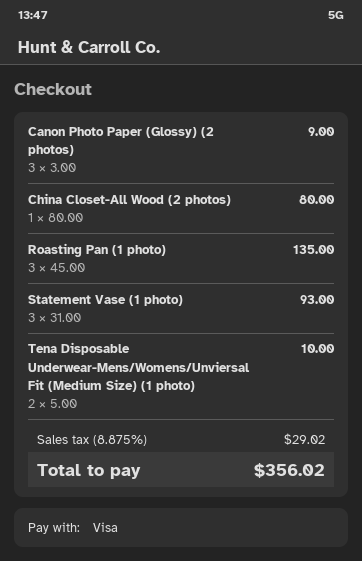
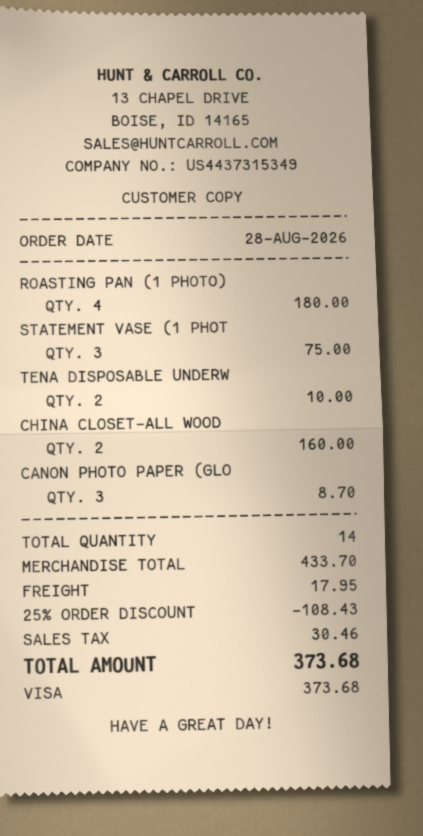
Canon Photo Paper (Glossy) (2 photos): 3 for 9.00 -> 3 for 8.70
China Closet-All Wood (2 photos): 1 for 80.00 -> 2 for 160.00
Roasting Pan (1 photo): 3 for 135.00 -> 4 for 180.00
Statement Vase (1 photo): 3 for 93.00 -> 3 for 75.00
discount: none -> 25% = 108.43
shipping: none -> 17.95
tax: 29.02 -> 30.46
total: 356.02 -> 373.68

